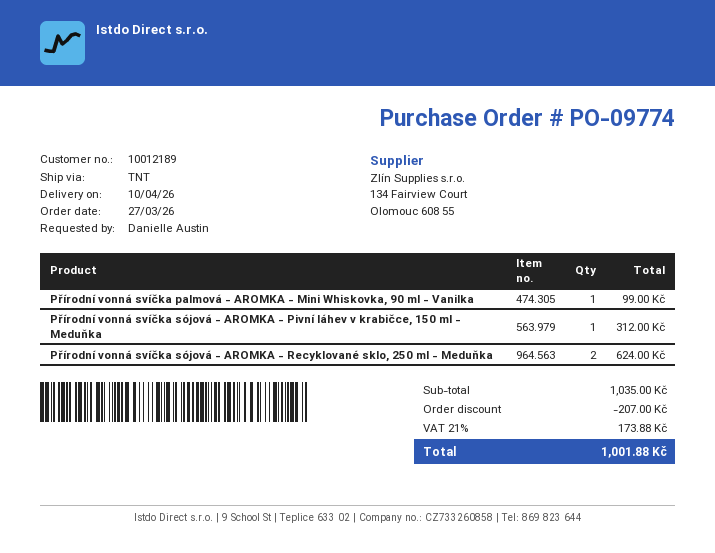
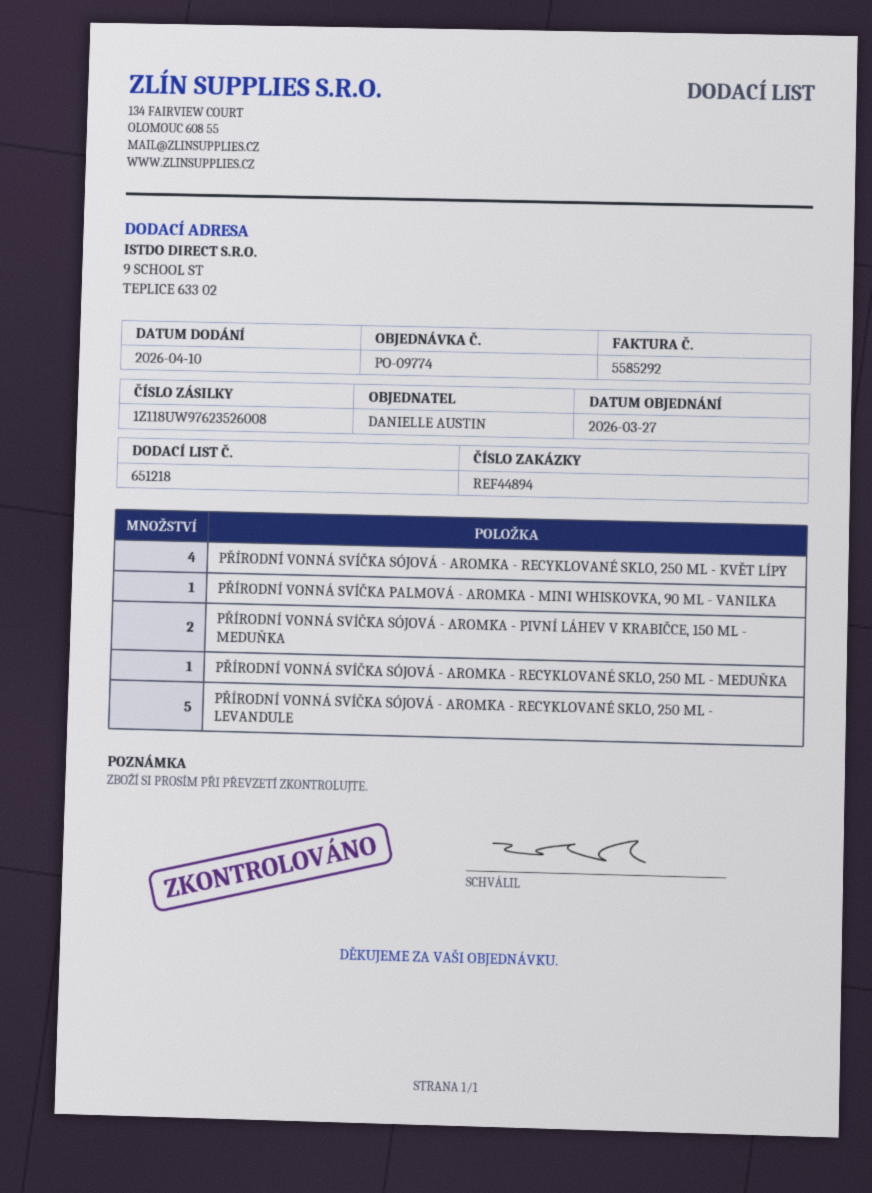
Přírodní vonná svíčka sójová - AROMKA - Pivní láhev v krabičce, 150 ml - Meduňka: 1 -> 2
Přírodní vonná svíčka sójová - AROMKA - Recyklované sklo, 250 ml - Meduňka: 2 -> 1
PŘÍRODNÍ VONNÁ SVÍČKA SÓJOVÁ - AROMKA - RECYKLOVANÉ SKLO, 250 ML - KVĚT LÍPY: none -> 4
PŘÍRODNÍ VONNÁ SVÍČKA SÓJOVÁ - AROMKA - RECYKLOVANÉ SKLO, 250 ML - LEVANDULE: none -> 5

